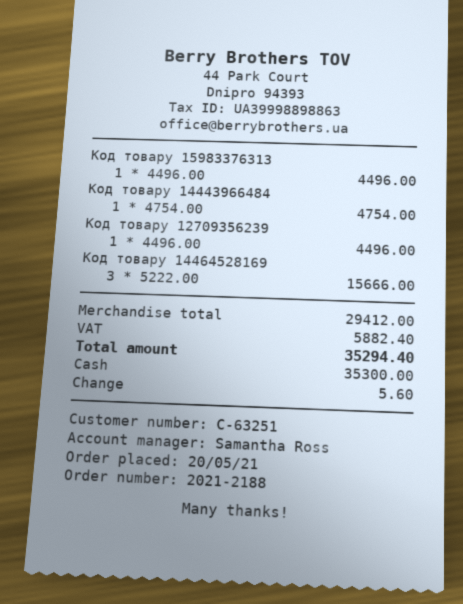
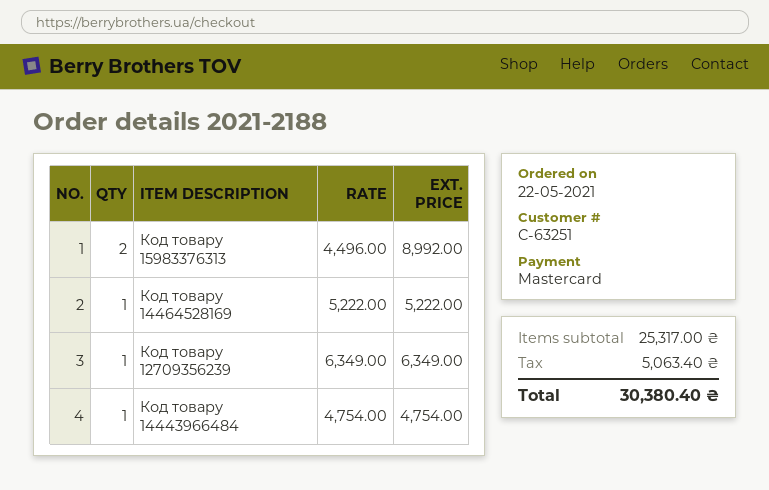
order date: 2021-05-20 -> 2021-05-22
payment method: cash -> Mastercard
Код товару 15983376313: 1 x 4496.00 = 4496.00 -> 2 x 4496.00 = 8992.00
Код товару 12709356239: 1 x 4496.00 = 4496.00 -> 1 x 6349.00 = 6349.00
Код товару 14464528169: 3 x 5222.00 = 15666.00 -> 1 x 5222.00 = 5222.00
subtotal: 29412.00 -> 25317.00
tax: 5882.40 -> 5063.40
total: 35294.40 -> 30380.40

